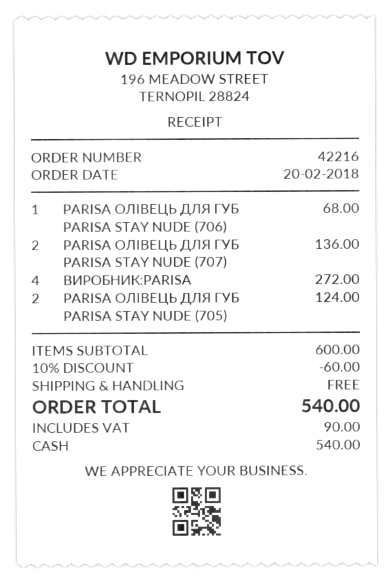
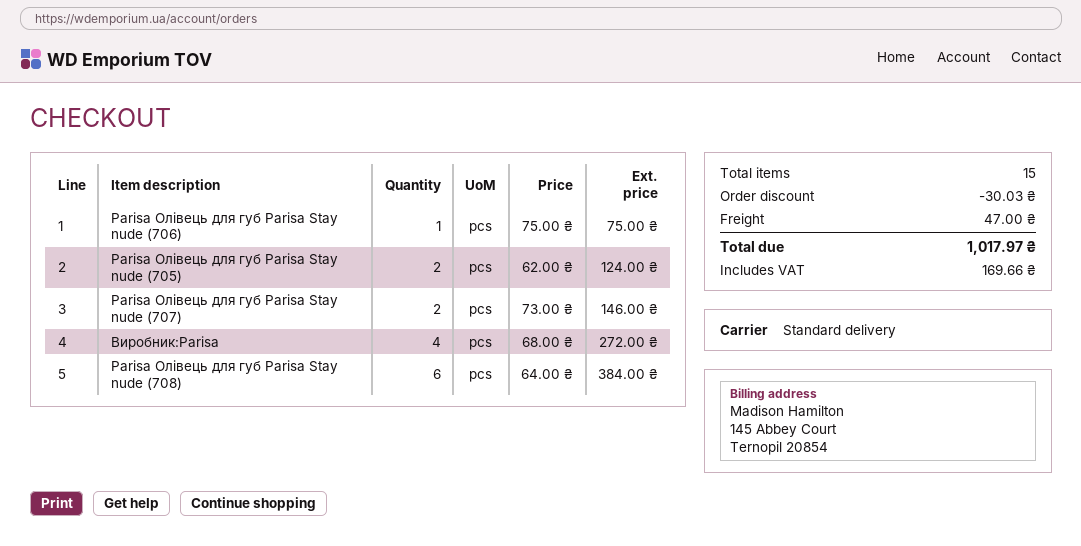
PARISA ОЛІВЕЦЬ ДЛЯ ГУБ PARISA STAY NUDE (706): 1 for 68.00 -> 1 for 75.00
PARISA ОЛІВЕЦЬ ДЛЯ ГУБ PARISA STAY NUDE (707): 2 for 136.00 -> 2 for 146.00
Parisa Олівець для губ Parisa Stay nude (708): none -> 6 for 384.00
discount: 60.00 -> 30.03
shipping: 0.00 -> 47.00
tax: 90.00 -> 169.66
total: 540.00 -> 1017.97

